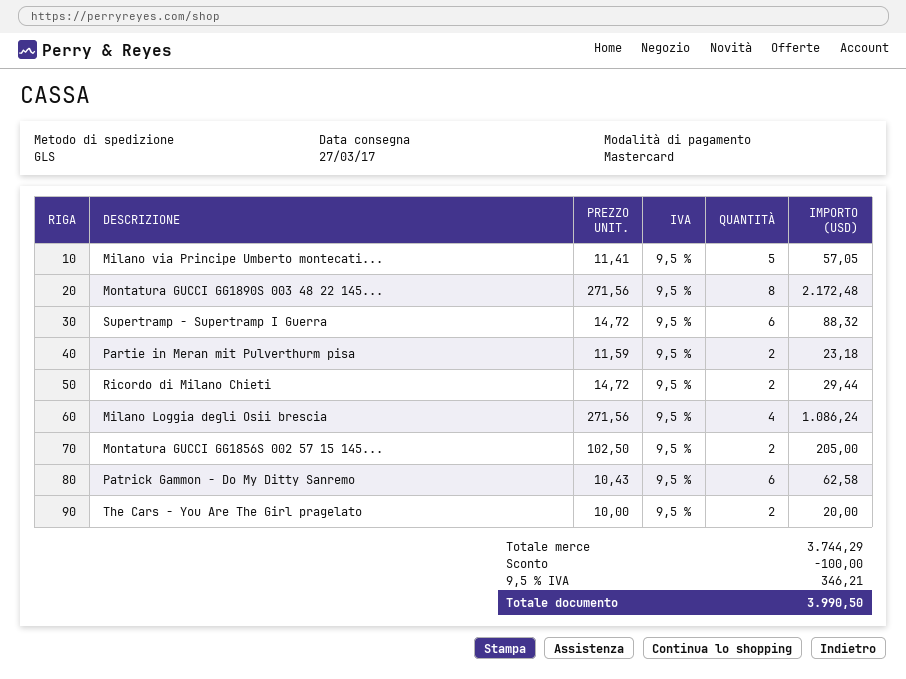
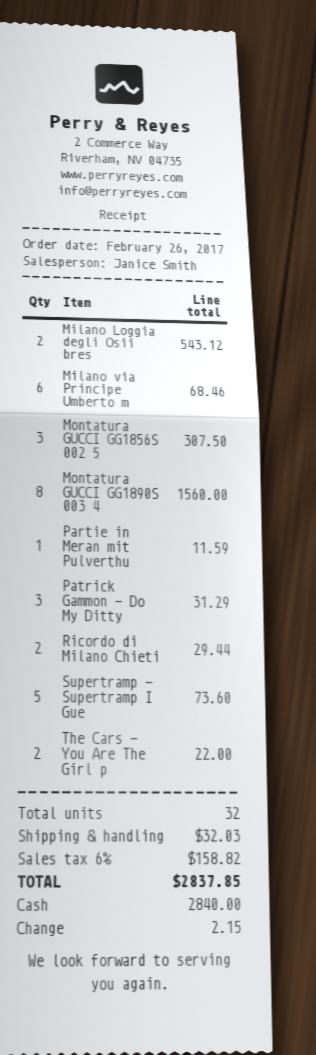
payment method: Mastercard -> cash
Milano via Principe Umberto montecati...: 5 for 57.05 -> 6 for 68.46
Montatura GUCCI GG1890S 003 48 22 145...: 8 for 2172.48 -> 8 for 1560.00
Supertramp - Supertramp I Guerra: 6 for 88.32 -> 5 for 73.60
Partie in Meran mit Pulverthurm pisa: 2 for 23.18 -> 1 for 11.59
Milano Loggia degli Osii brescia: 4 for 1086.24 -> 2 for 543.12
Montatura GUCCI GG1856S 002 57 15 145...: 2 for 205.00 -> 3 for 307.50
Patrick Gammon - Do My Ditty Sanremo: 6 for 62.58 -> 3 for 31.29
The Cars - You Are The Girl pragelato: 2 for 20.00 -> 2 for 22.00
discount: 100.00 -> none
shipping: none -> 32.03
tax: 9.5% = 346.21 -> 6% = 158.82
total: 3990.50 -> 2837.85

